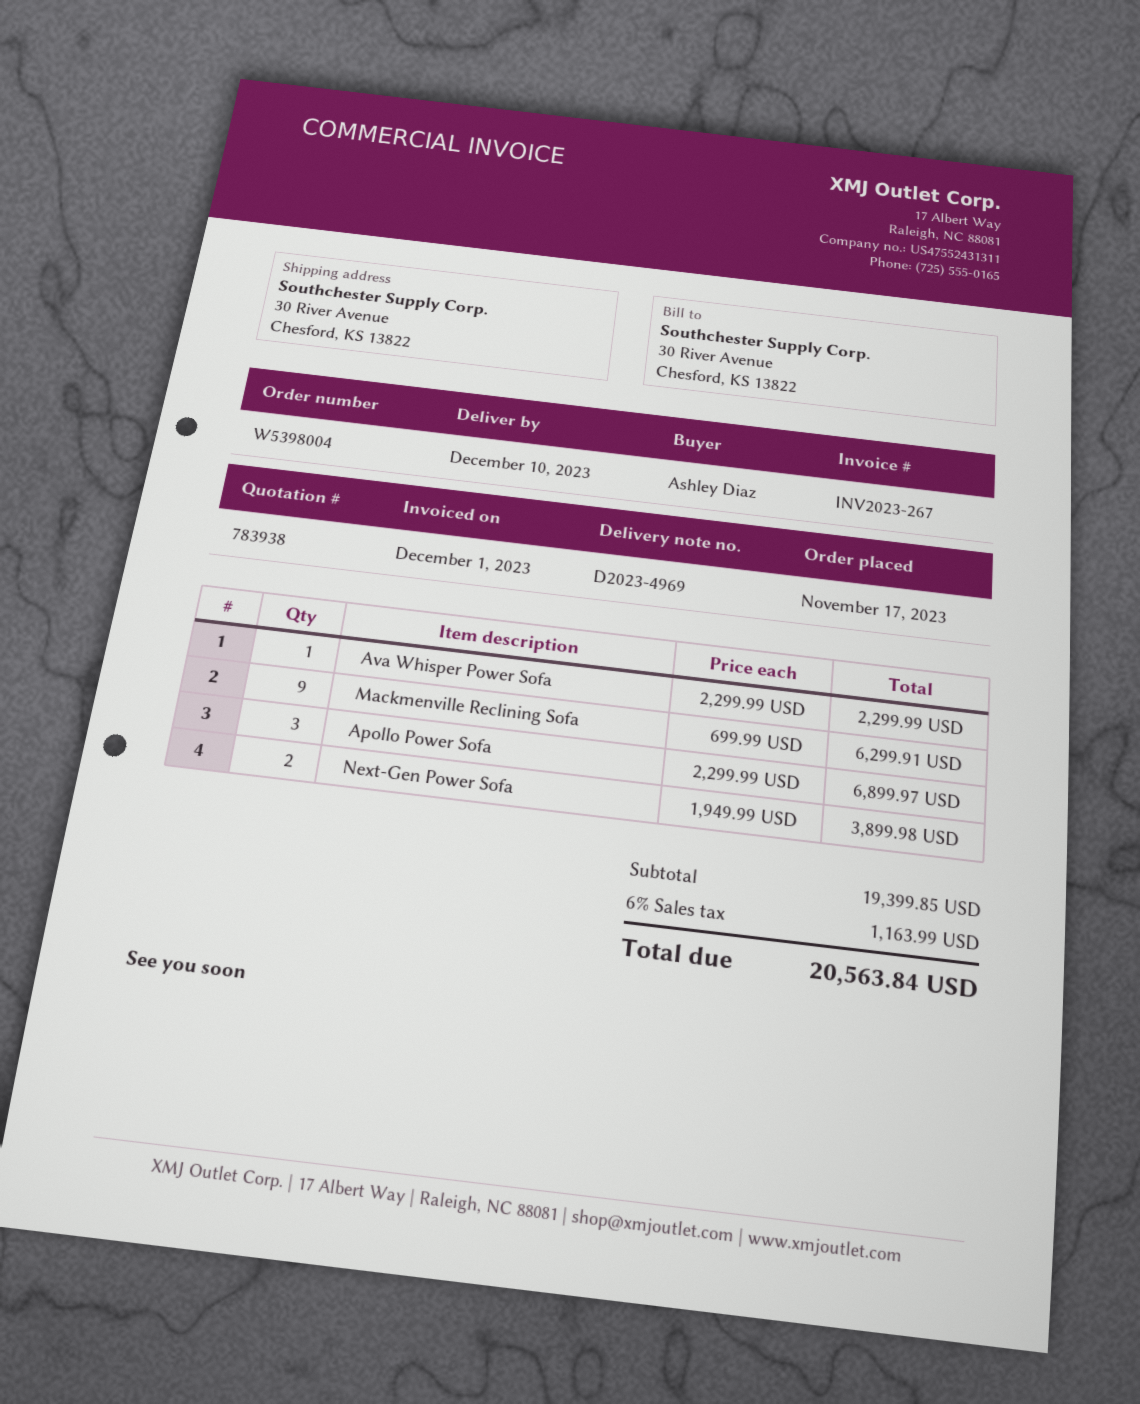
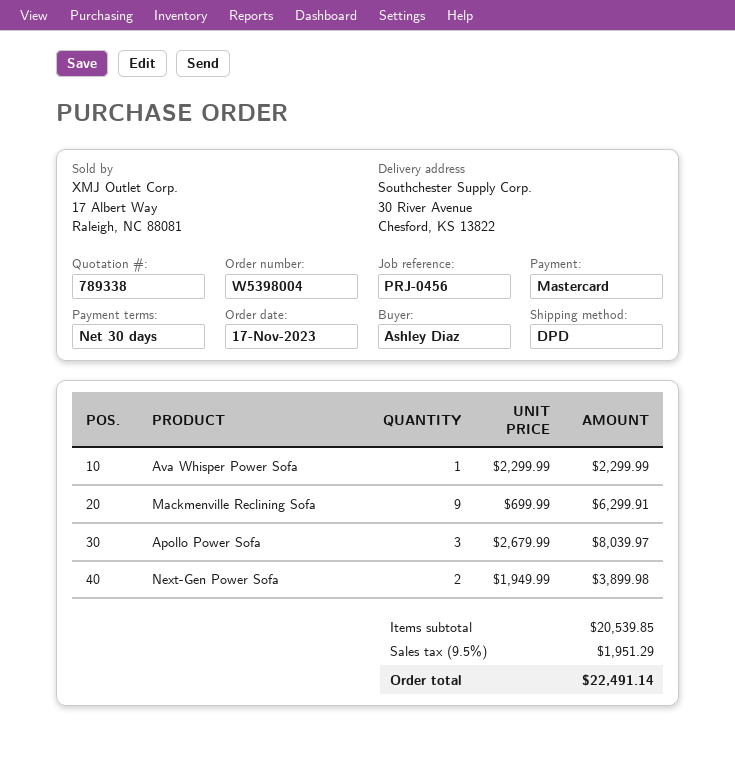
quote number: 783938 -> 789338
Apollo Power Sofa: 3 x 2299.99 = 6899.97 -> 3 x 2679.99 = 8039.97
subtotal: 19399.85 -> 20539.85
tax: 6% = 1163.99 -> 9.5% = 1951.29
total: 20563.84 -> 22491.14

